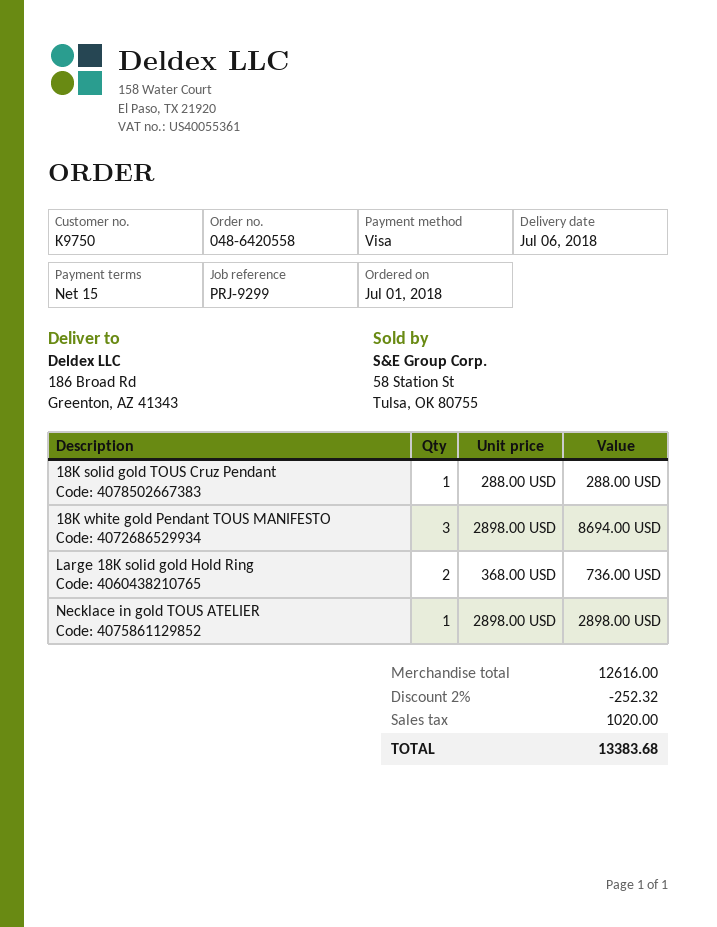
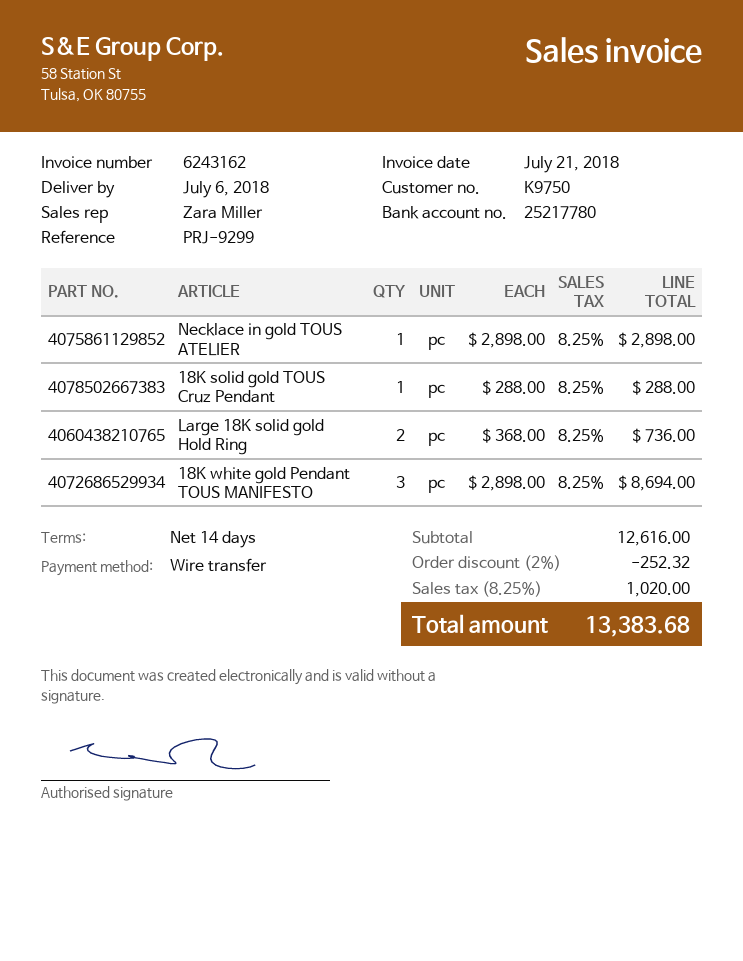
payment terms: 15 days -> 14 days
payment method: Visa -> bank transfer

